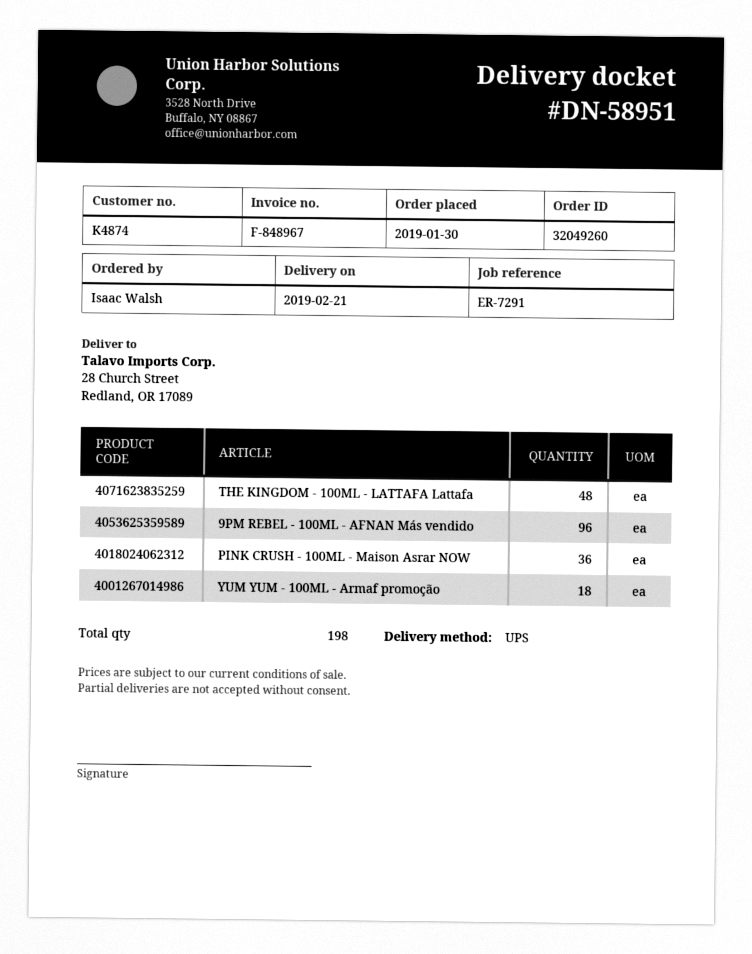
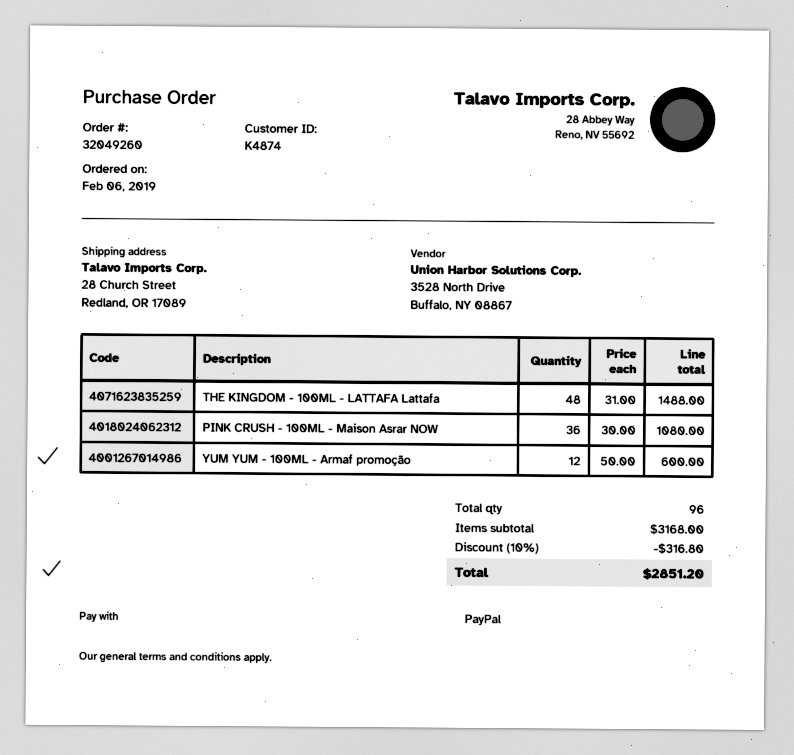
order date: 2019-01-30 -> 2019-02-06
9PM REBEL - 100ML - AFNAN Más vendido: 96 -> none
YUM YUM - 100ML - Armaf promoção: 18 -> 12
total quantity: 198 -> 96

